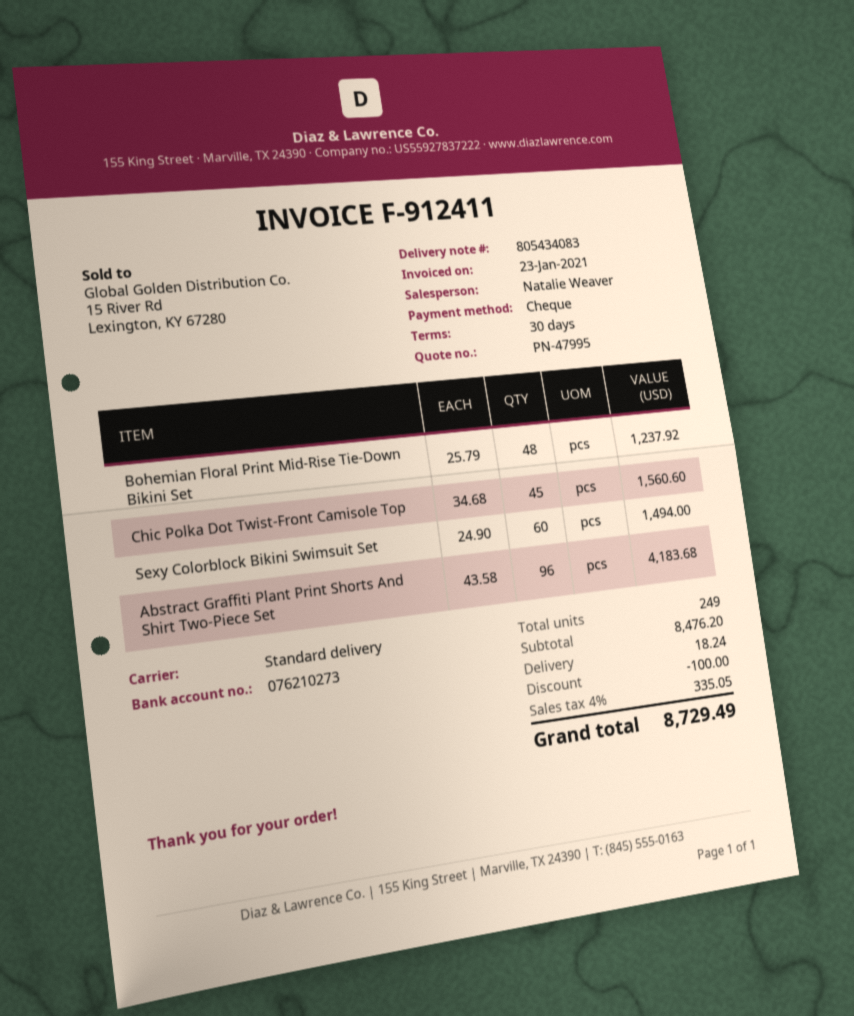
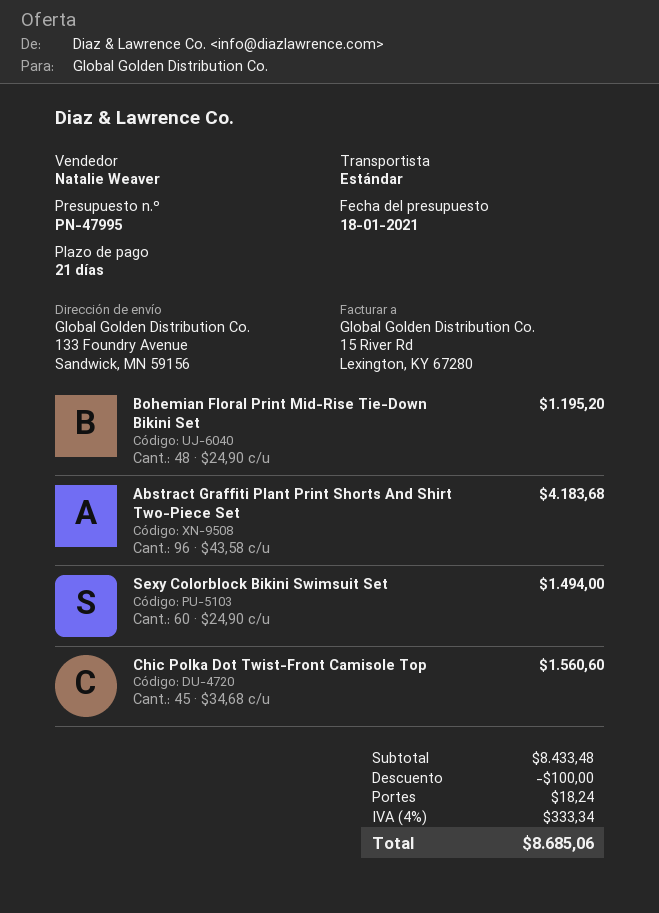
payment terms: 30 days -> 21 days
Bohemian Floral Print Mid-Rise Tie-Down Bikini Set: 48 x 25.79 = 1237.92 -> 48 x 24.90 = 1195.20
subtotal: 8476.20 -> 8433.48
tax: 4% = 335.05 -> 4% = 333.34
total: 8729.49 -> 8685.06

